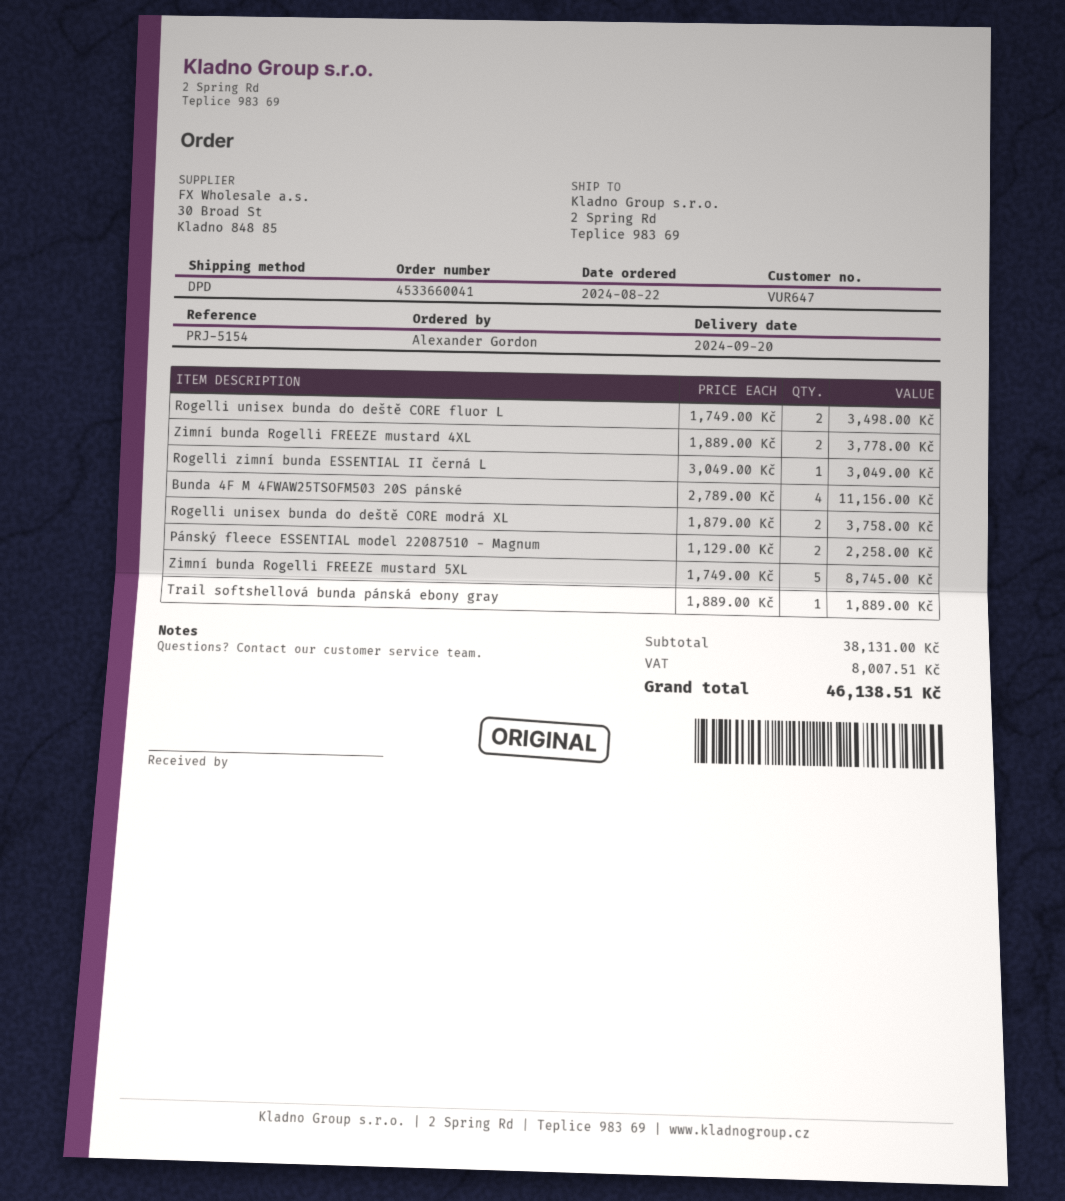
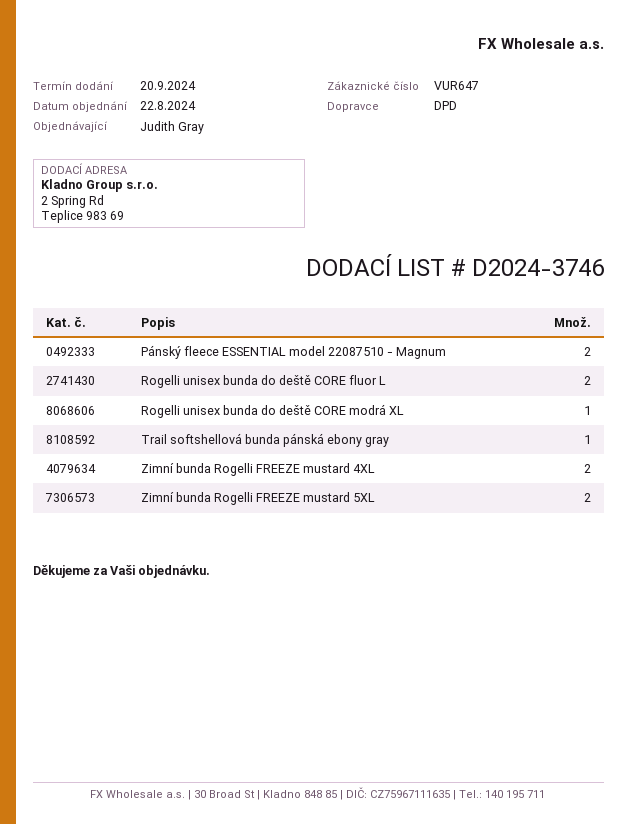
ordered by: Alexander Gordon -> Judith Gray
Rogelli zimní bunda ESSENTIAL II černá L: 1 -> none
Bunda 4F M 4FWAW25TSOFM503 20S pánské: 4 -> none
Rogelli unisex bunda do deště CORE modrá XL: 2 -> 1
Zimní bunda Rogelli FREEZE mustard 5XL: 5 -> 2

